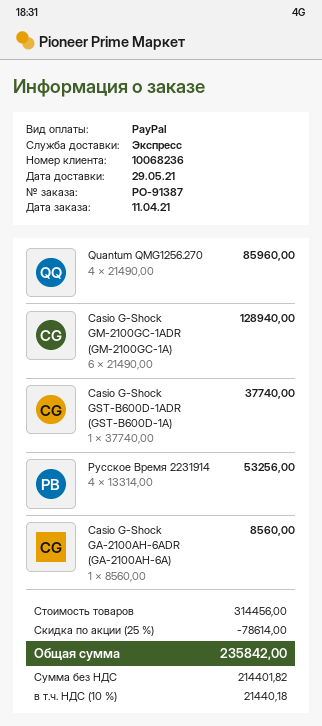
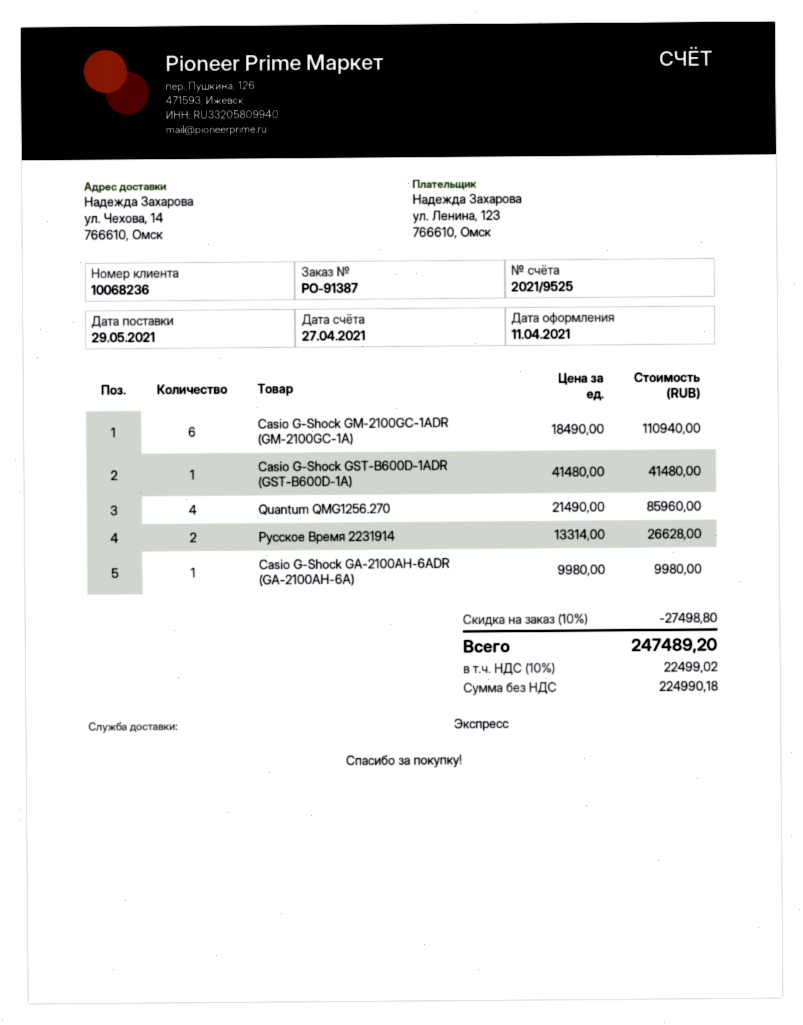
Casio G-Shock GM-2100GC-1ADR (GM-2100GC-1A): 6 x 21490.00 = 128940.00 -> 6 x 18490.00 = 110940.00
Casio G-Shock GST-B600D-1ADR (GST-B600D-1A): 1 x 37740.00 = 37740.00 -> 1 x 41480.00 = 41480.00
Русское Время 2231914: 4 x 13314.00 = 53256.00 -> 2 x 13314.00 = 26628.00
Casio G-Shock GA-2100AH-6ADR (GA-2100AH-6A): 1 x 8560.00 = 8560.00 -> 1 x 9980.00 = 9980.00
discount: 25% = 78614.00 -> 10% = 27498.80
net: 214401.82 -> 224990.18
tax: 10% = 21440.18 -> 10% = 22499.02
total: 235842.00 -> 247489.20

